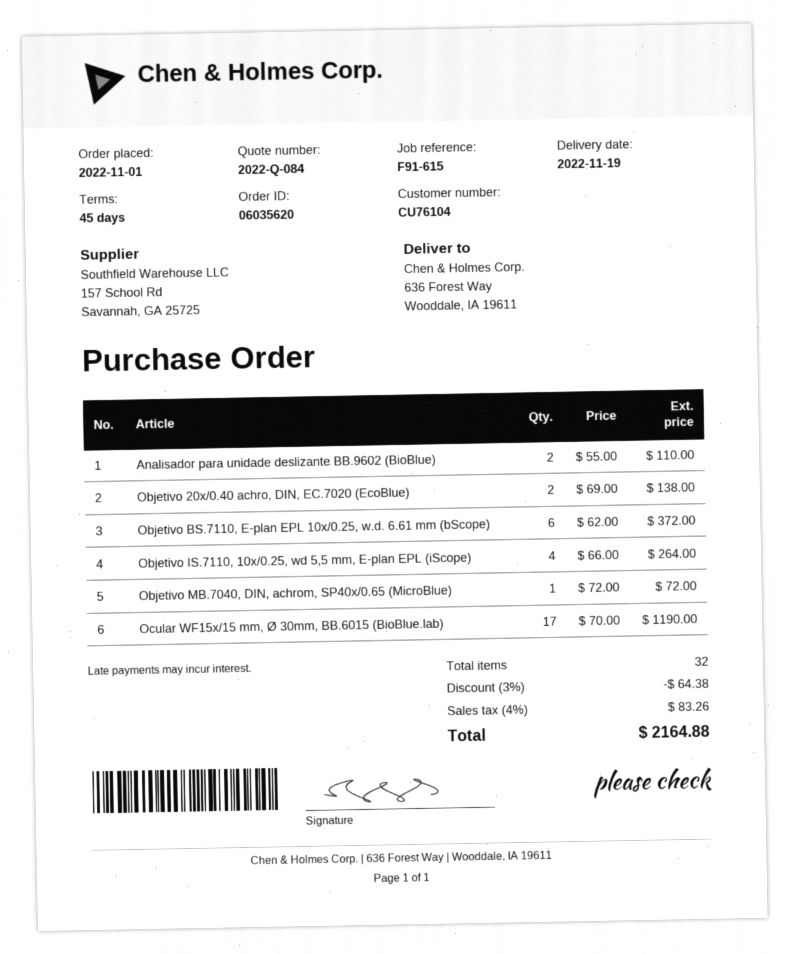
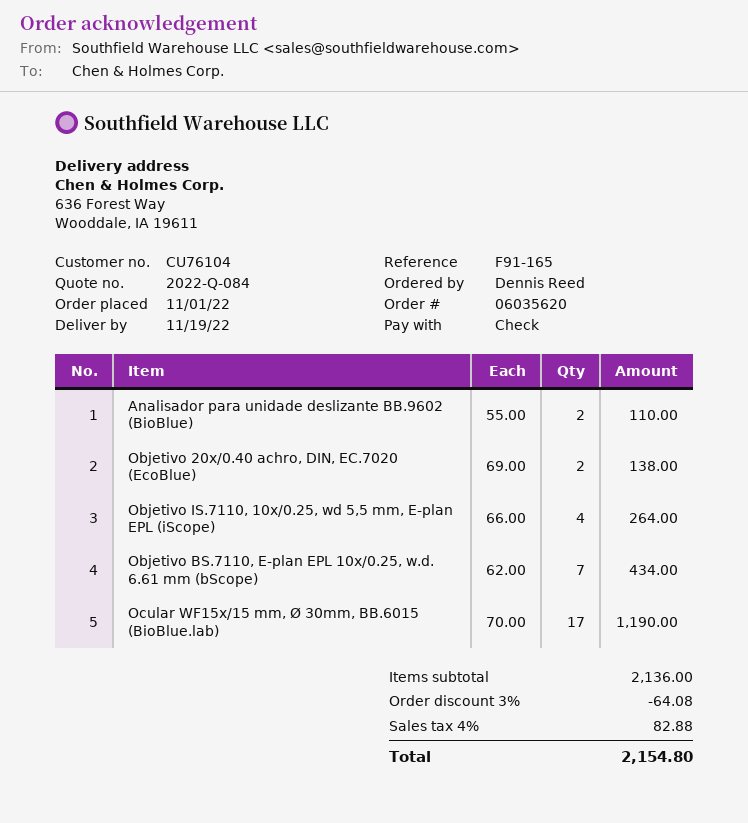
reference: F91-615 -> F91-165
Objetivo BS.7110, E-plan EPL 10x/0.25, w.d. 6.61 mm (bScope): 6 x 62.00 = 372.00 -> 7 x 62.00 = 434.00
Objetivo MB.7040, DIN, achrom, SP40x/0.65 (MicroBlue): 1 x 72.00 = 72.00 -> none
discount: 3% = 64.38 -> 3% = 64.08
tax: 4% = 83.26 -> 4% = 82.88
total: 2164.88 -> 2154.80

